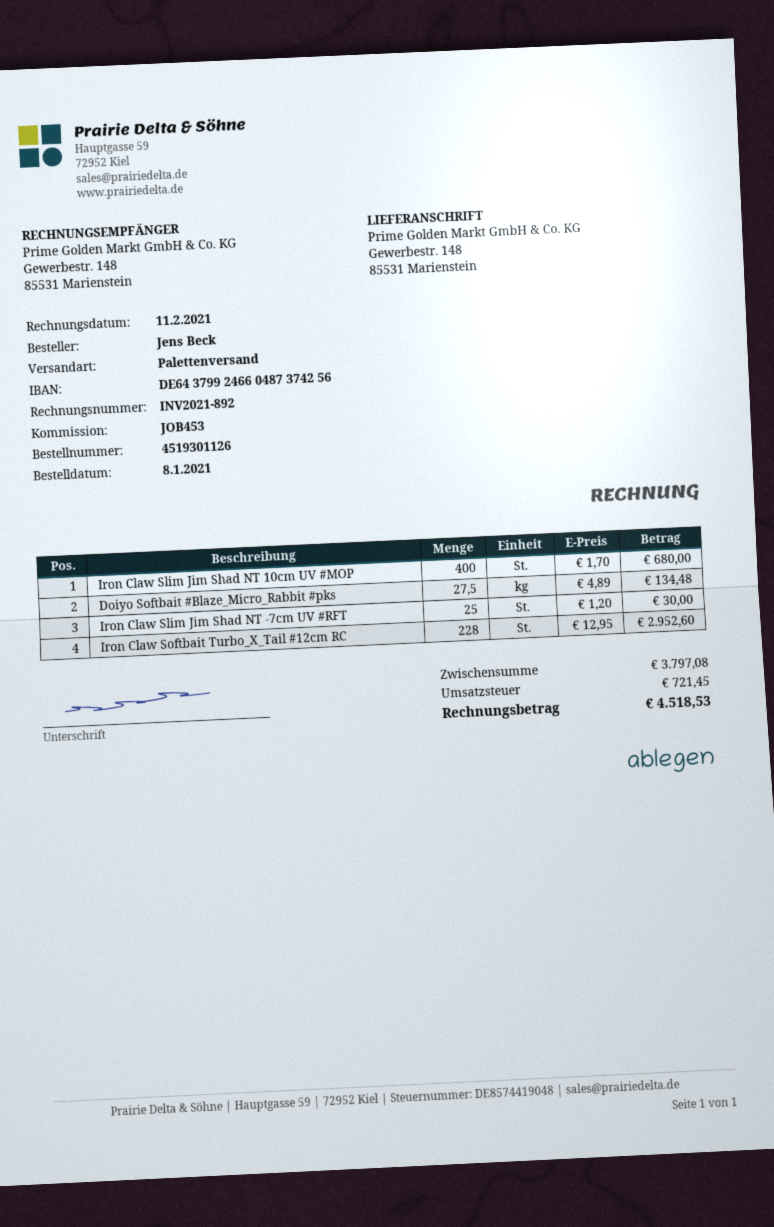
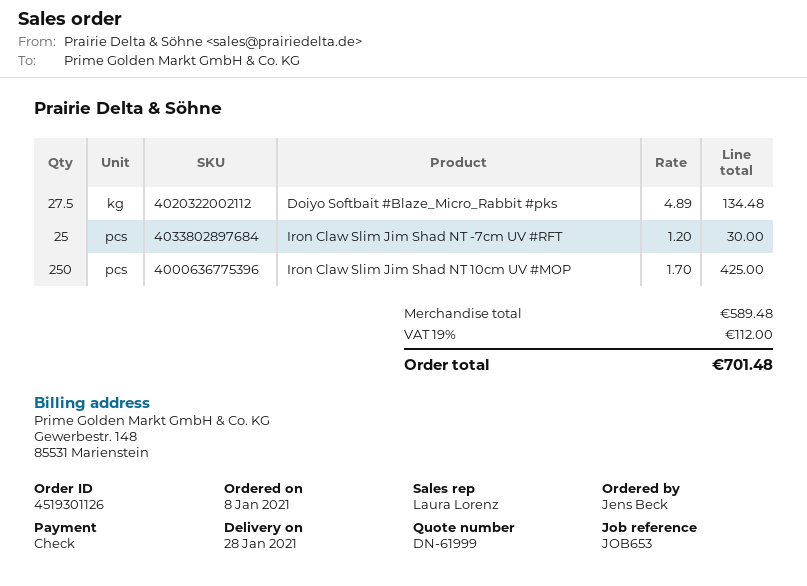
reference: JOB453 -> JOB653
Iron Claw Slim Jim Shad NT 10cm UV #MOP: 400 x 1.70 = 680.00 -> 250 x 1.70 = 425.00
Iron Claw Softbait Turbo_X_Tail #12cm RC: 228 x 12.95 = 2952.60 -> none
subtotal: 3797.08 -> 589.48
tax: 721.45 -> 112.00
total: 4518.53 -> 701.48

